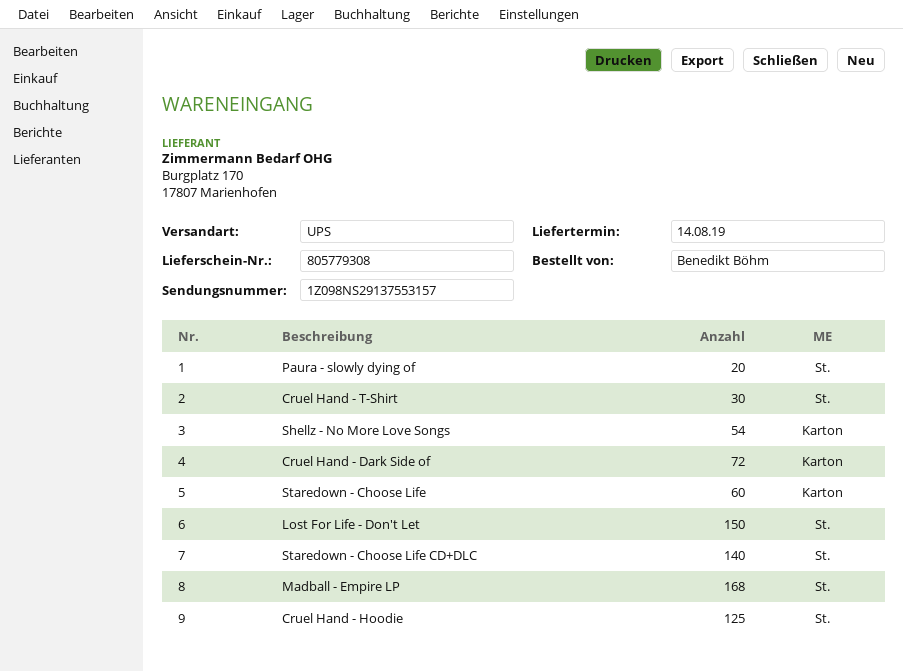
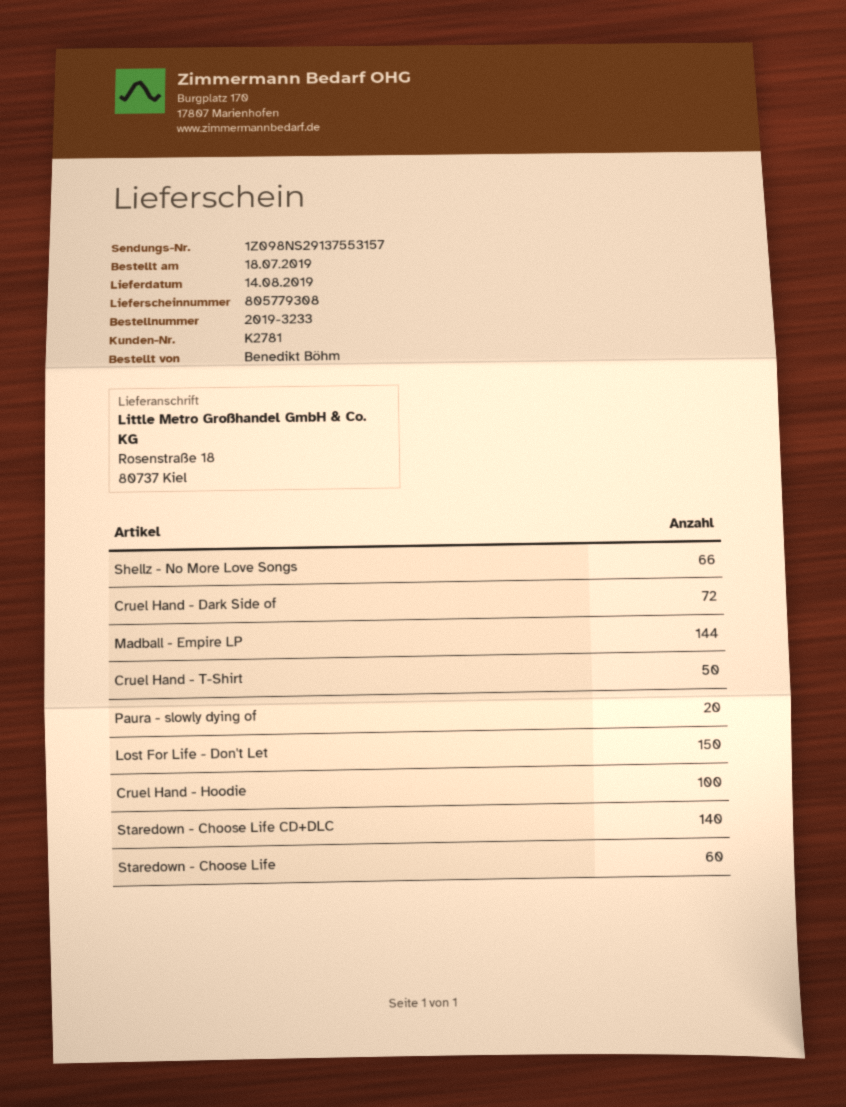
Cruel Hand - T-Shirt: 30 -> 50
Shellz - No More Love Songs: 54 -> 66
Madball - Empire LP: 168 -> 144
Cruel Hand - Hoodie: 125 -> 100

